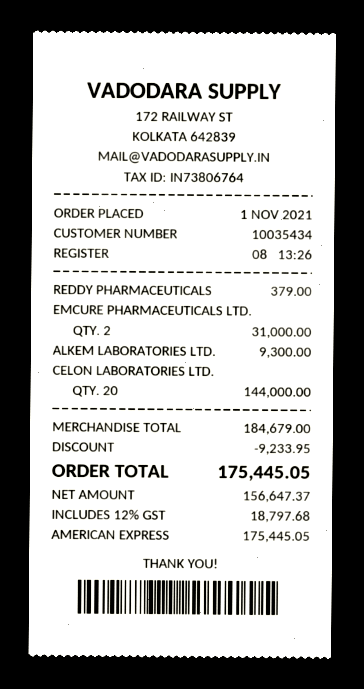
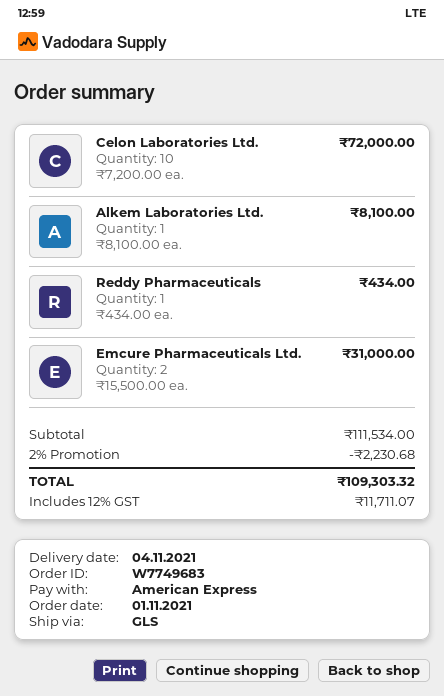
REDDY PHARMACEUTICALS: 1 for 379.00 -> 1 for 434.00
ALKEM LABORATORIES LTD.: 1 for 9300.00 -> 1 for 8100.00
CELON LABORATORIES LTD.: 20 for 144000.00 -> 10 for 72000.00
subtotal: 184679.00 -> 111534.00
discount: 9233.95 -> 2230.68
tax: 12% = 18797.68 -> 12% = 11711.07
total: 175445.05 -> 109303.32

